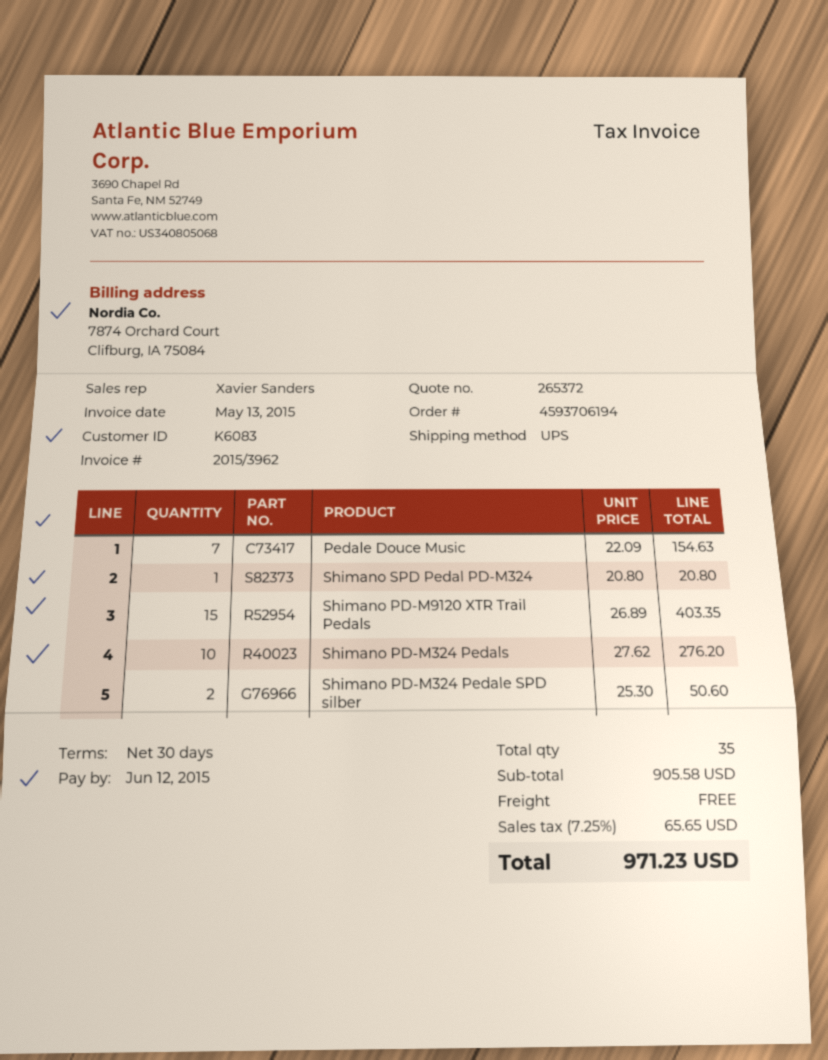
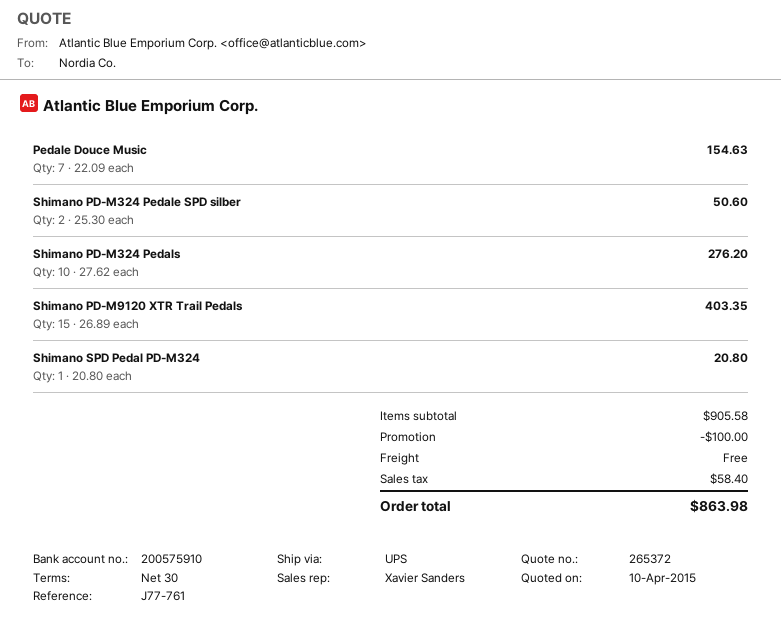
discount: none -> 100.00
tax: 65.65 -> 58.40
total: 971.23 -> 863.98

